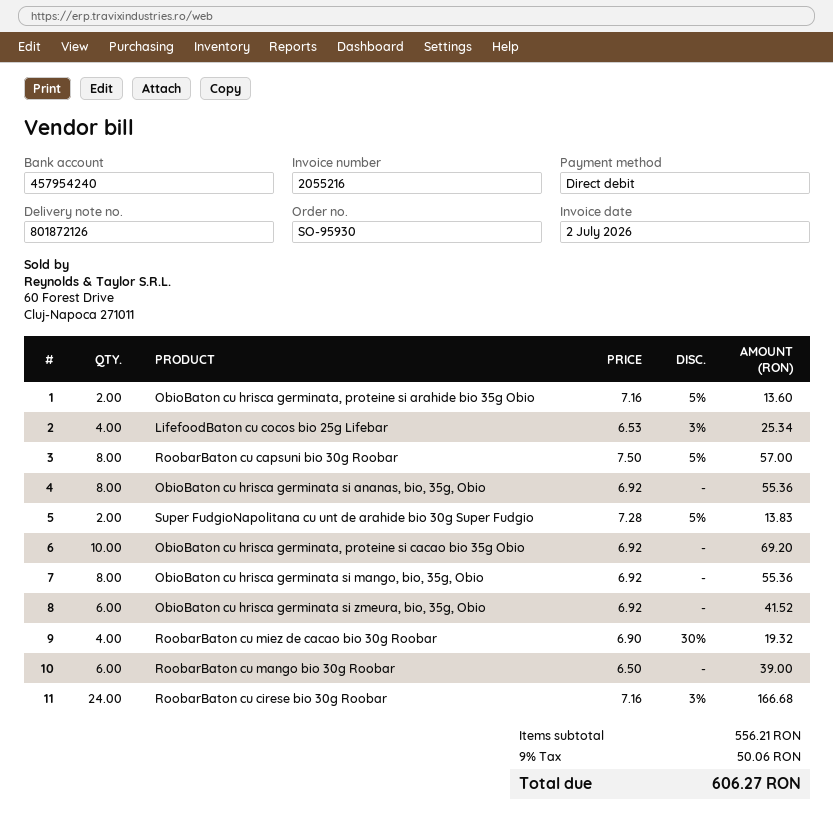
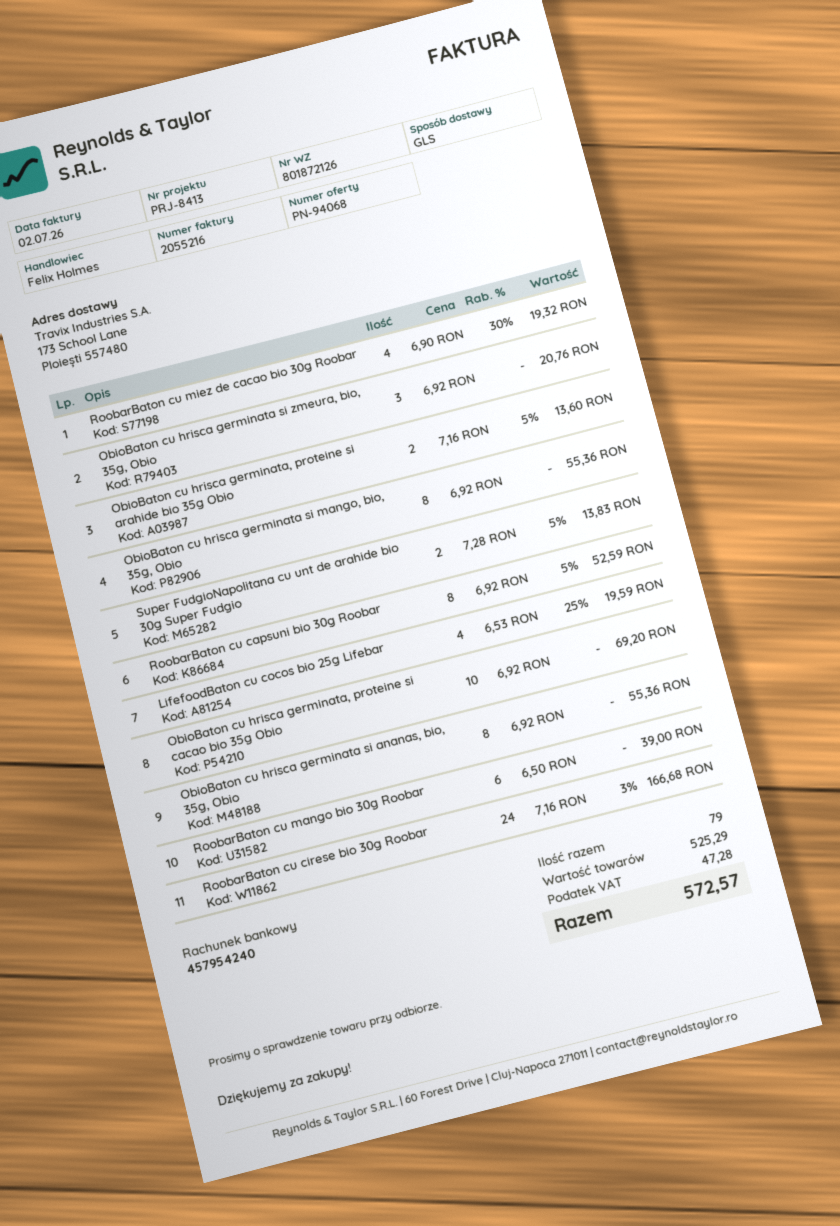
LifefoodBaton cu cocos bio 25g Lifebar: 4 x 6.53 - 3% = 25.34 -> 4 x 6.53 - 25% = 19.59
RoobarBaton cu capsuni bio 30g Roobar: 8 x 7.50 - 5% = 57.00 -> 8 x 6.92 - 5% = 52.59
ObioBaton cu hrisca germinata si zmeura, bio, 35g, Obio: 6 x 6.92 = 41.52 -> 3 x 6.92 = 20.76
subtotal: 556.21 -> 525.29
tax: 50.06 -> 47.28
total: 606.27 -> 572.57

